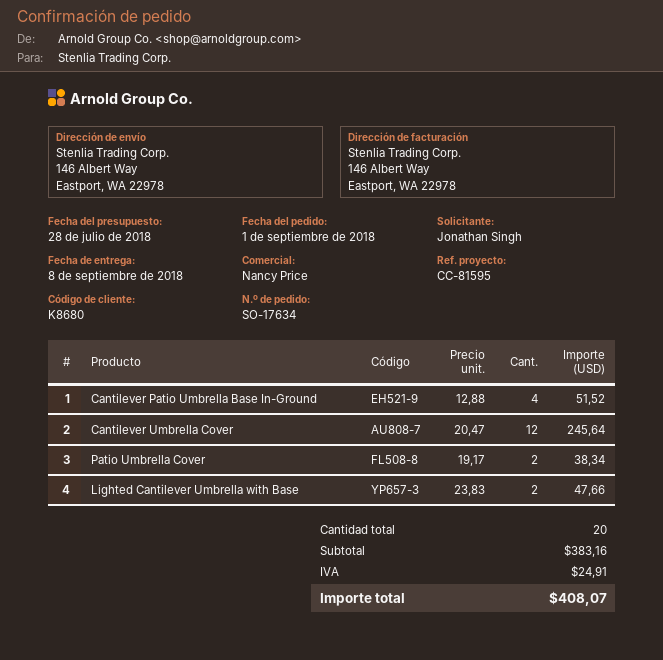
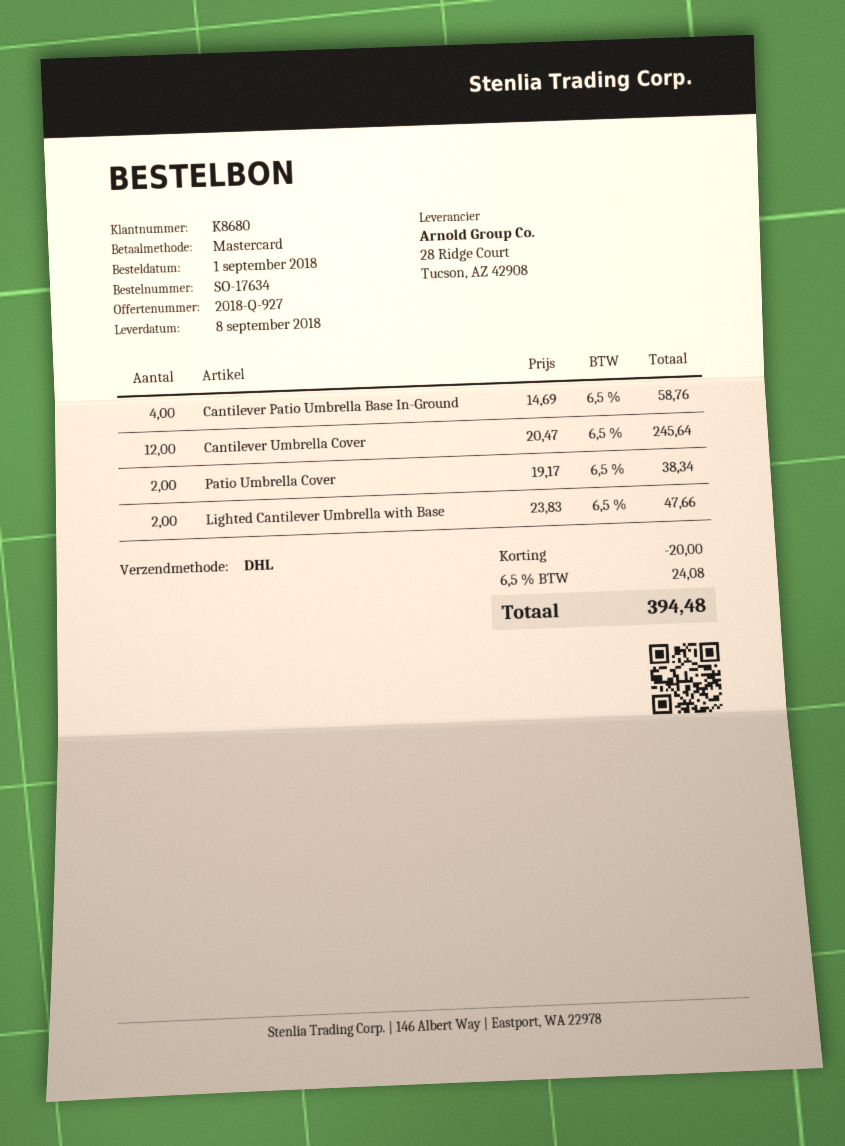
Cantilever Patio Umbrella Base In-Ground: 4 x 12.88 = 51.52 -> 4 x 14.69 = 58.76
discount: none -> 20.00
tax: 24.91 -> 24.08
total: 408.07 -> 394.48

